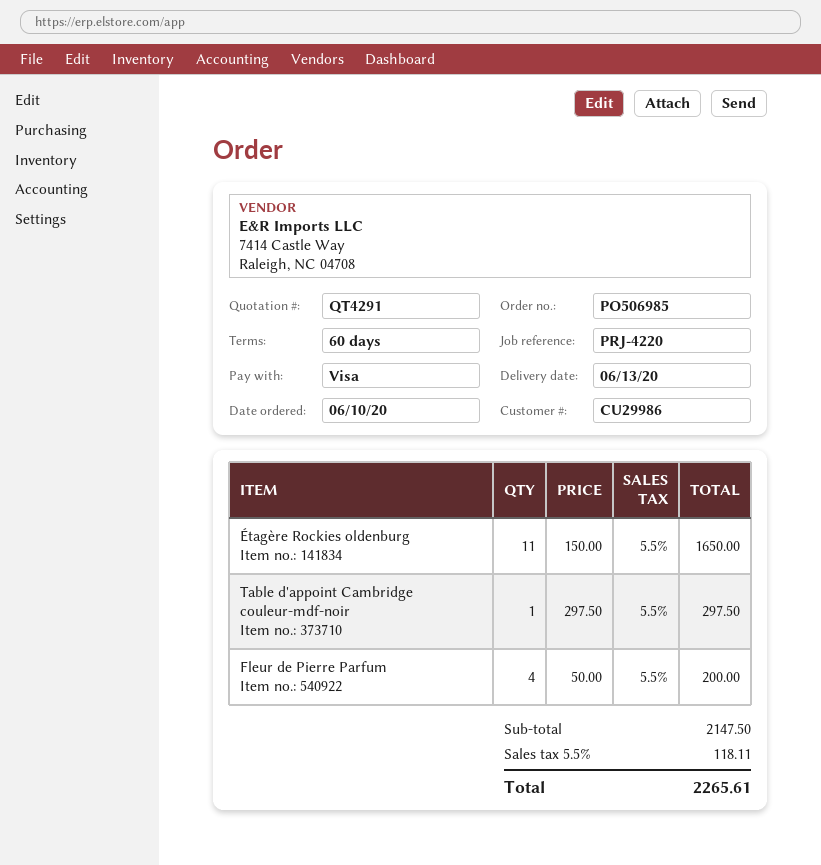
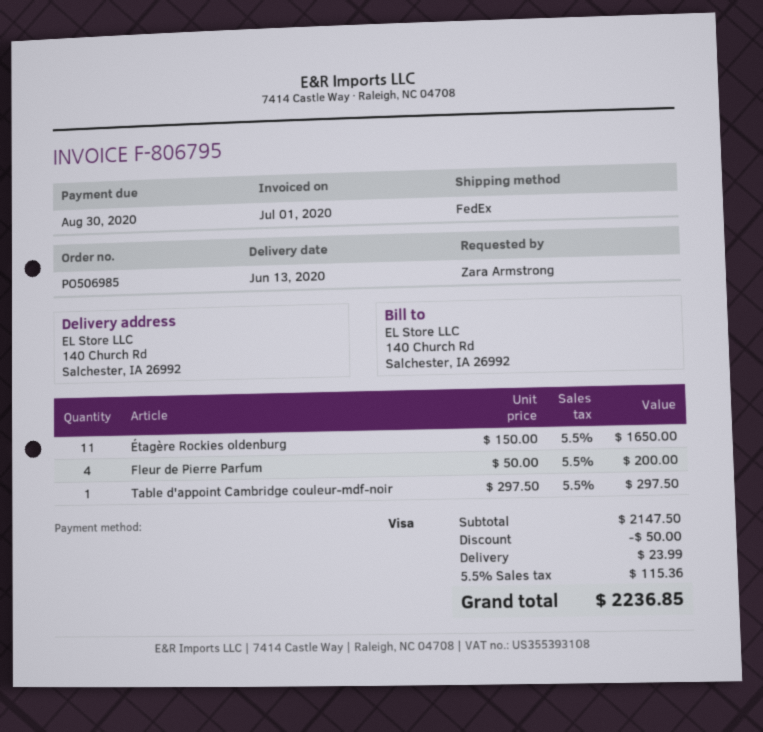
discount: none -> 50.00
shipping: none -> 23.99
tax: 5.5% = 118.11 -> 5.5% = 115.36
total: 2265.61 -> 2236.85

